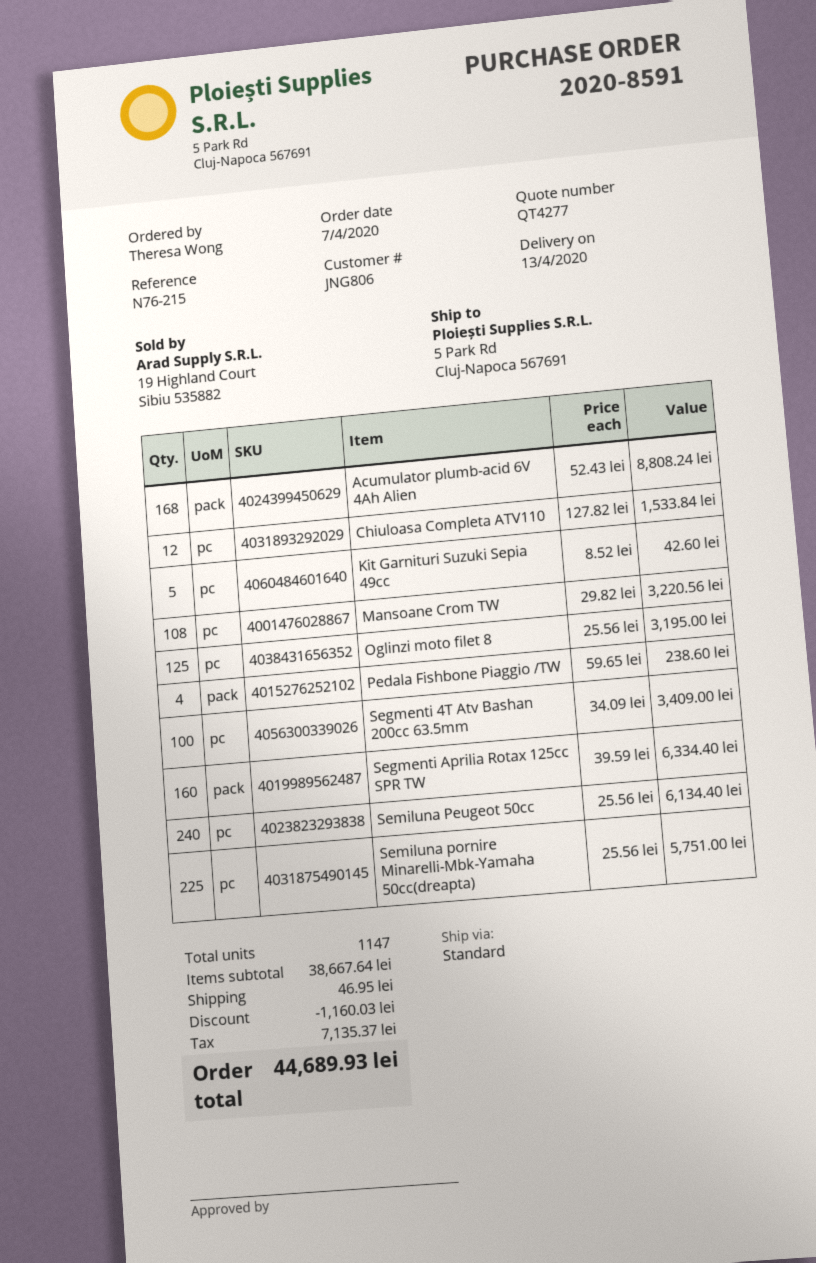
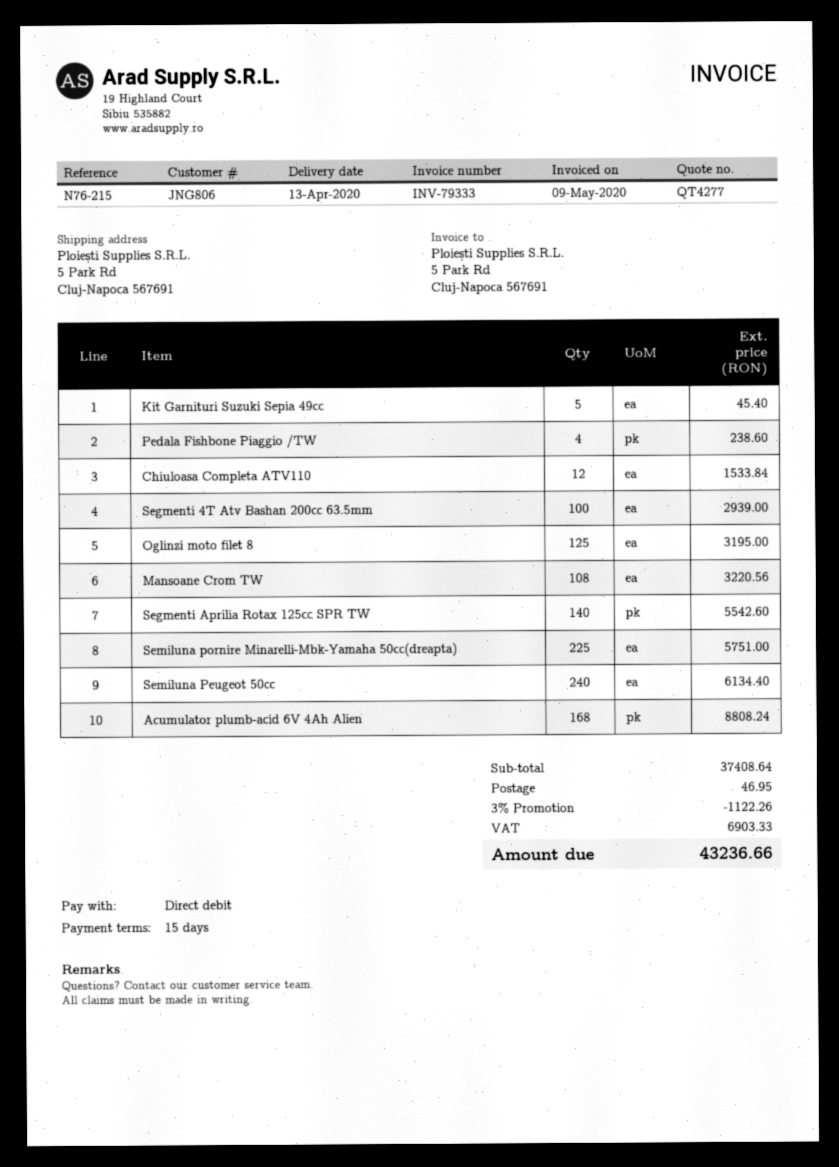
Kit Garnituri Suzuki Sepia 49cc: 5 for 42.60 -> 5 for 45.40
Segmenti 4T Atv Bashan 200cc 63.5mm: 100 for 3409.00 -> 100 for 2939.00
Segmenti Aprilia Rotax 125cc SPR TW: 160 for 6334.40 -> 140 for 5542.60
subtotal: 38667.64 -> 37408.64
discount: 1160.03 -> 1122.26
tax: 7135.37 -> 6903.33
total: 44689.93 -> 43236.66

